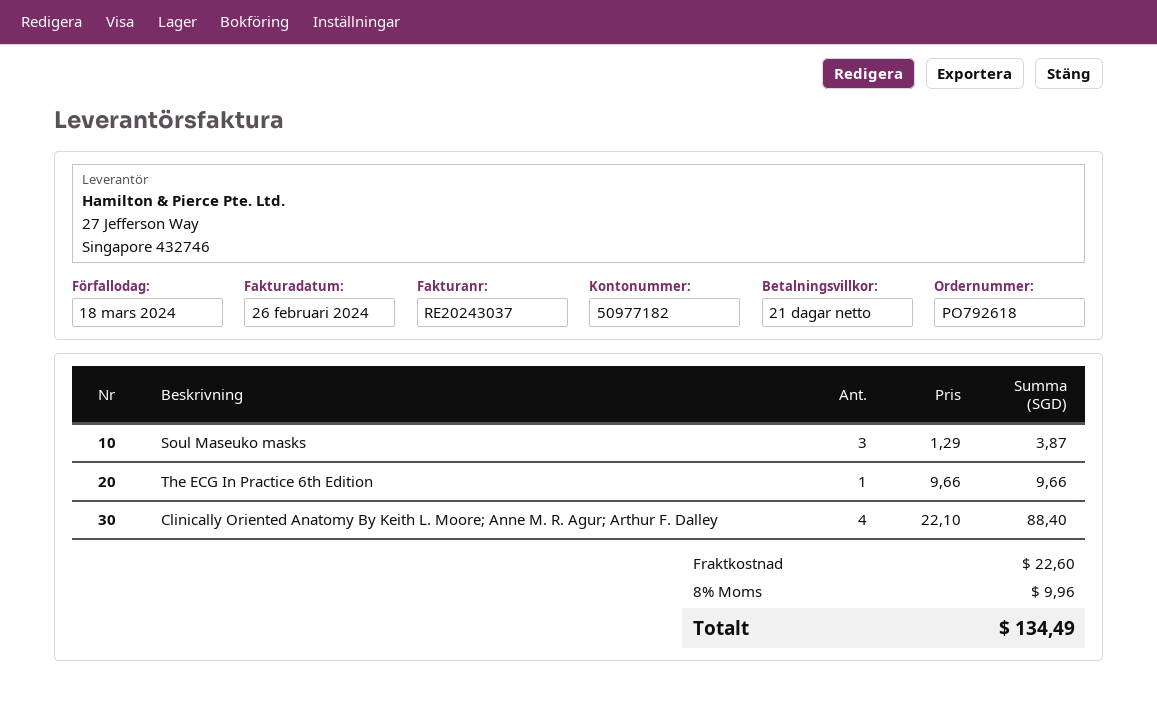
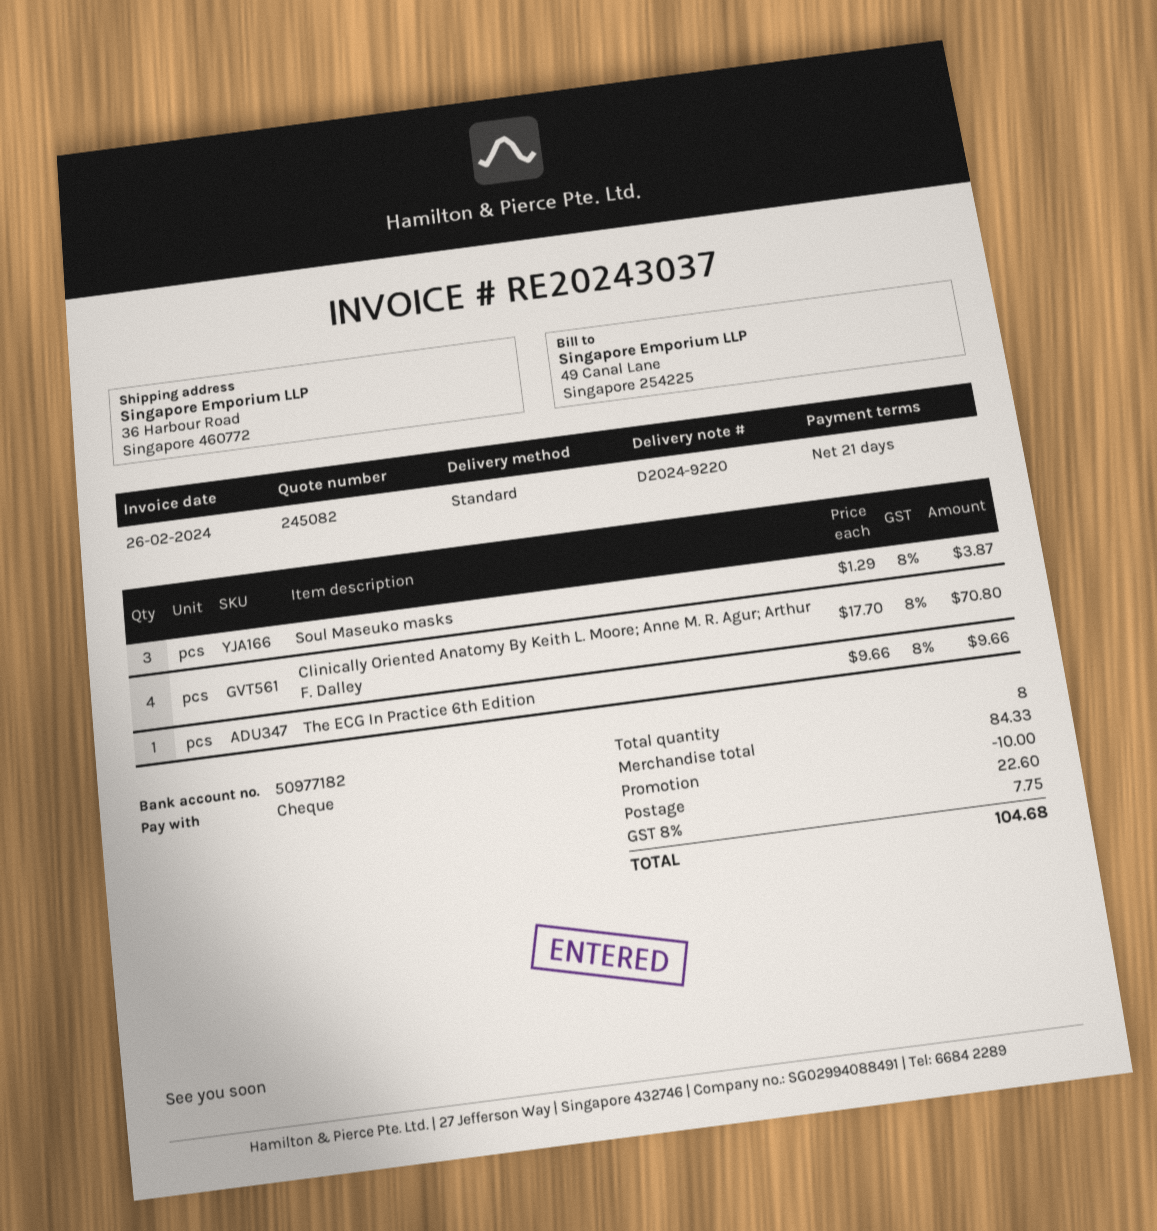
Clinically Oriented Anatomy By Keith L. Moore; Anne M. R. Agur; Arthur F. Dalley: 4 x 22.10 = 88.40 -> 4 x 17.70 = 70.80
discount: none -> 10.00
tax: 8% = 9.96 -> 8% = 7.75
total: 134.49 -> 104.68

